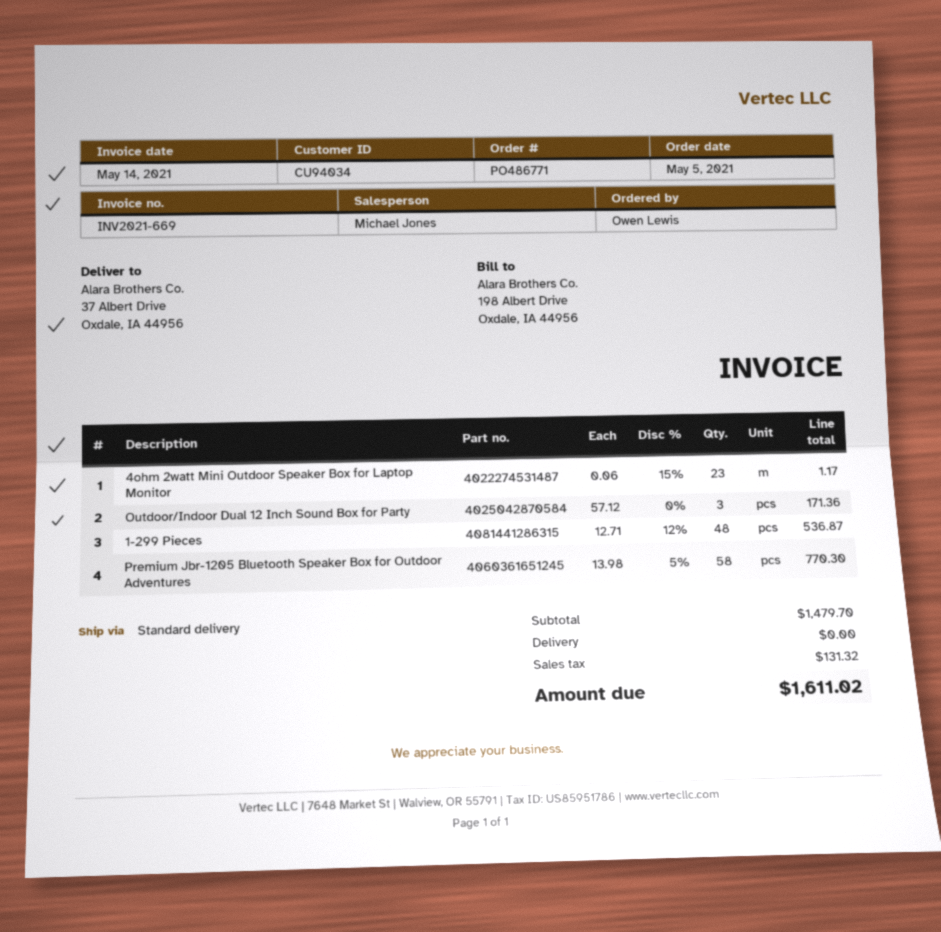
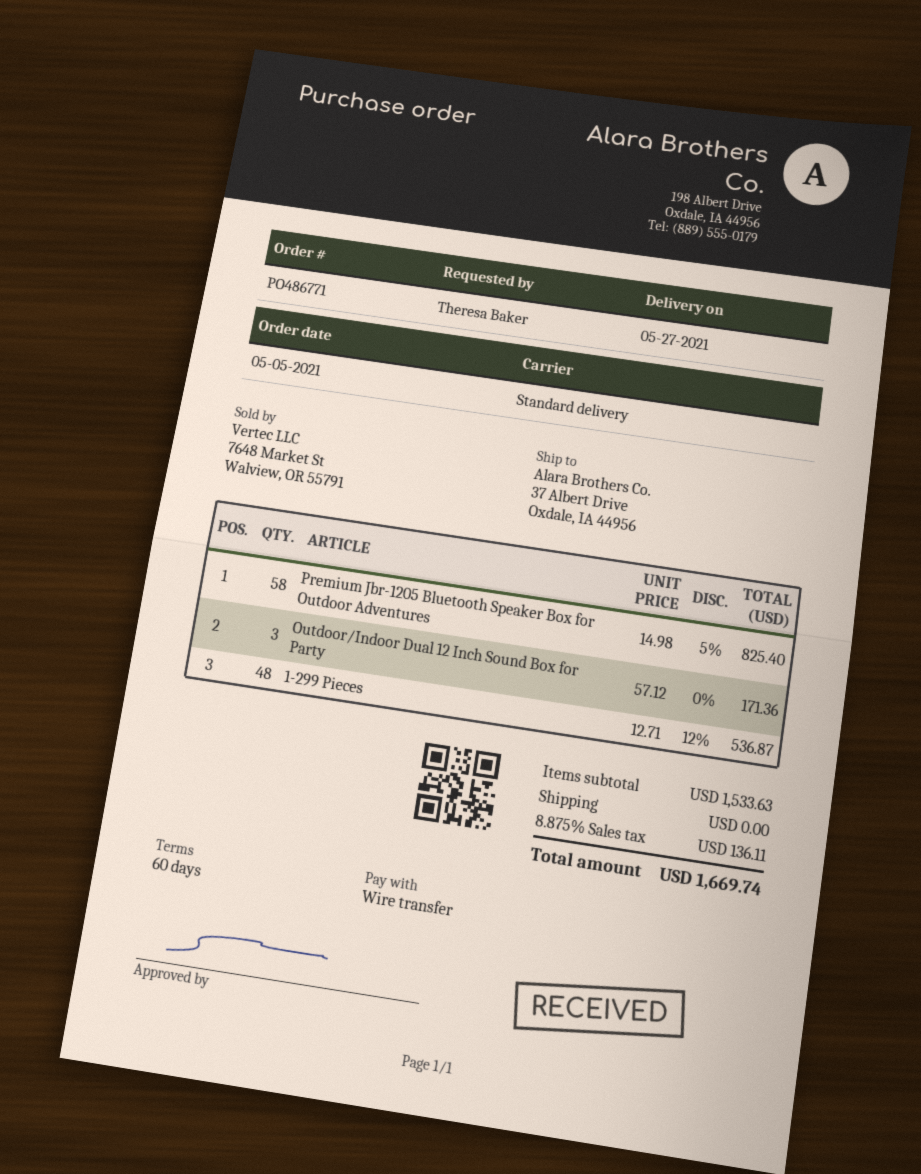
ordered by: Owen Lewis -> Theresa Baker
4ohm 2watt Mini Outdoor Speaker Box for Laptop Monitor: 23 x 0.06 - 15% = 1.17 -> none
Premium Jbr-1205 Bluetooth Speaker Box for Outdoor Adventures: 58 x 13.98 - 5% = 770.30 -> 58 x 14.98 - 5% = 825.40
subtotal: 1479.70 -> 1533.63
tax: 131.32 -> 136.11
total: 1611.02 -> 1669.74

